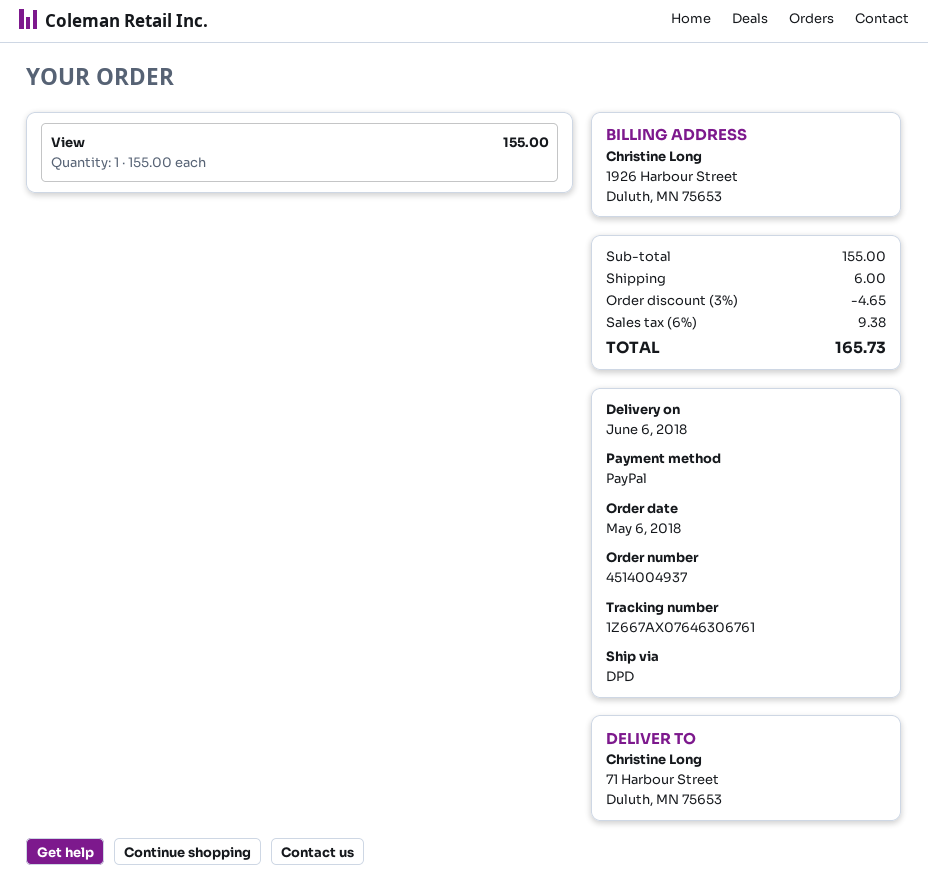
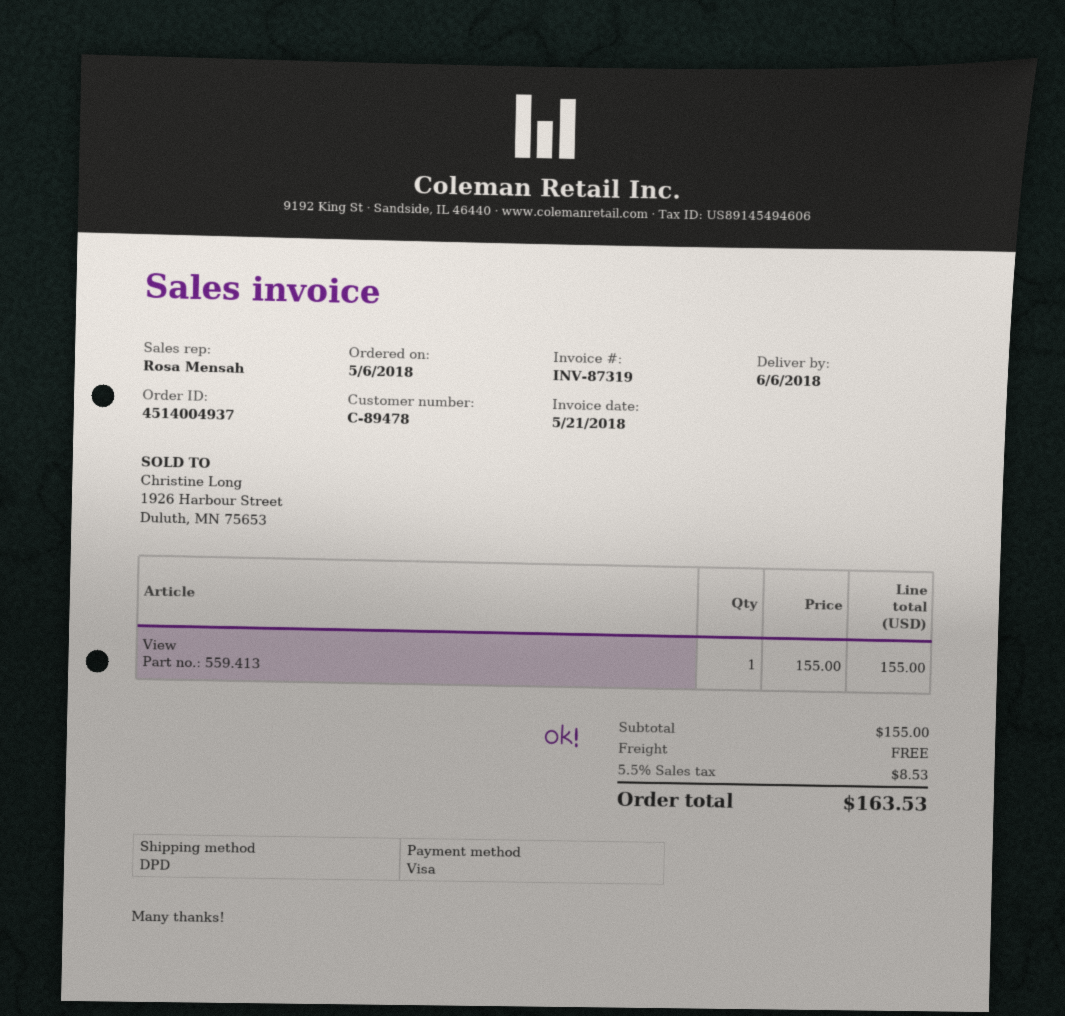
payment method: PayPal -> Visa
discount: 3% = 4.65 -> none
shipping: 6.00 -> 0.00
tax: 6% = 9.38 -> 5.5% = 8.53
total: 165.73 -> 163.53

